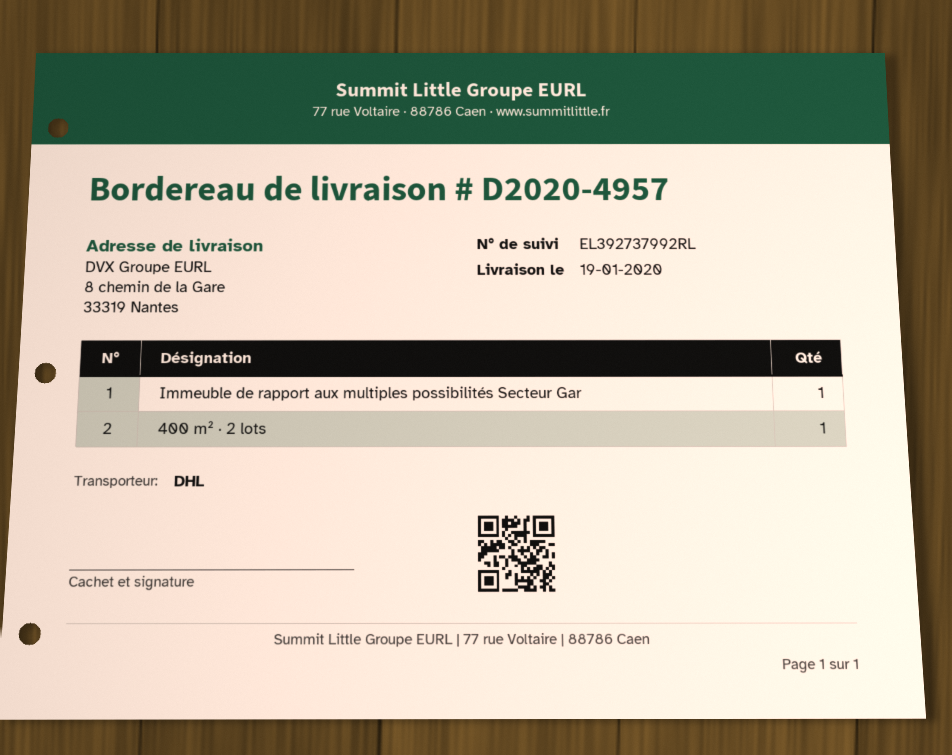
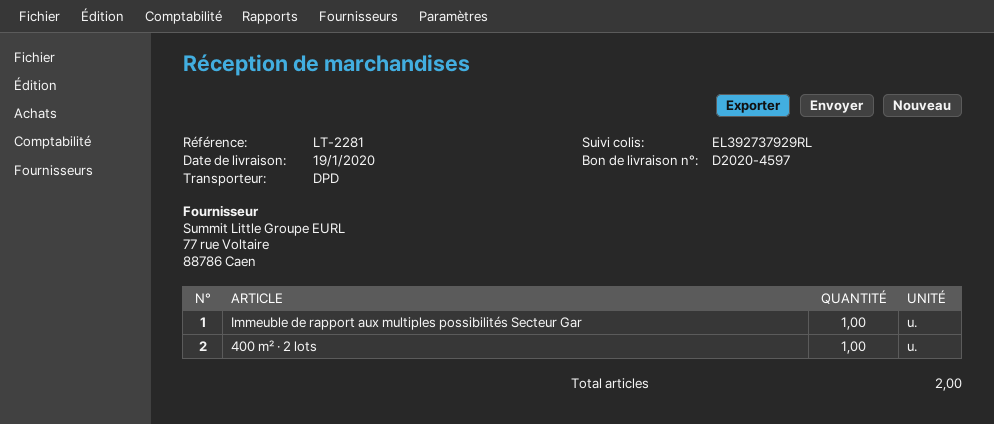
delivery note number: D2020-4957 -> D2020-4597
shipping method: DHL -> DPD
tracking number: EL392737992RL -> EL392737929RL

